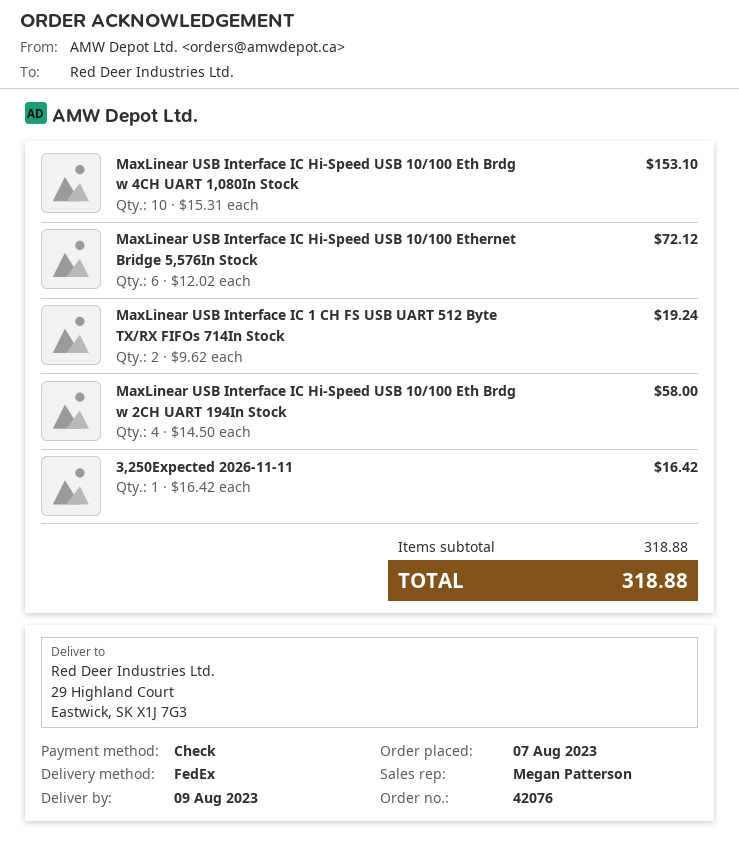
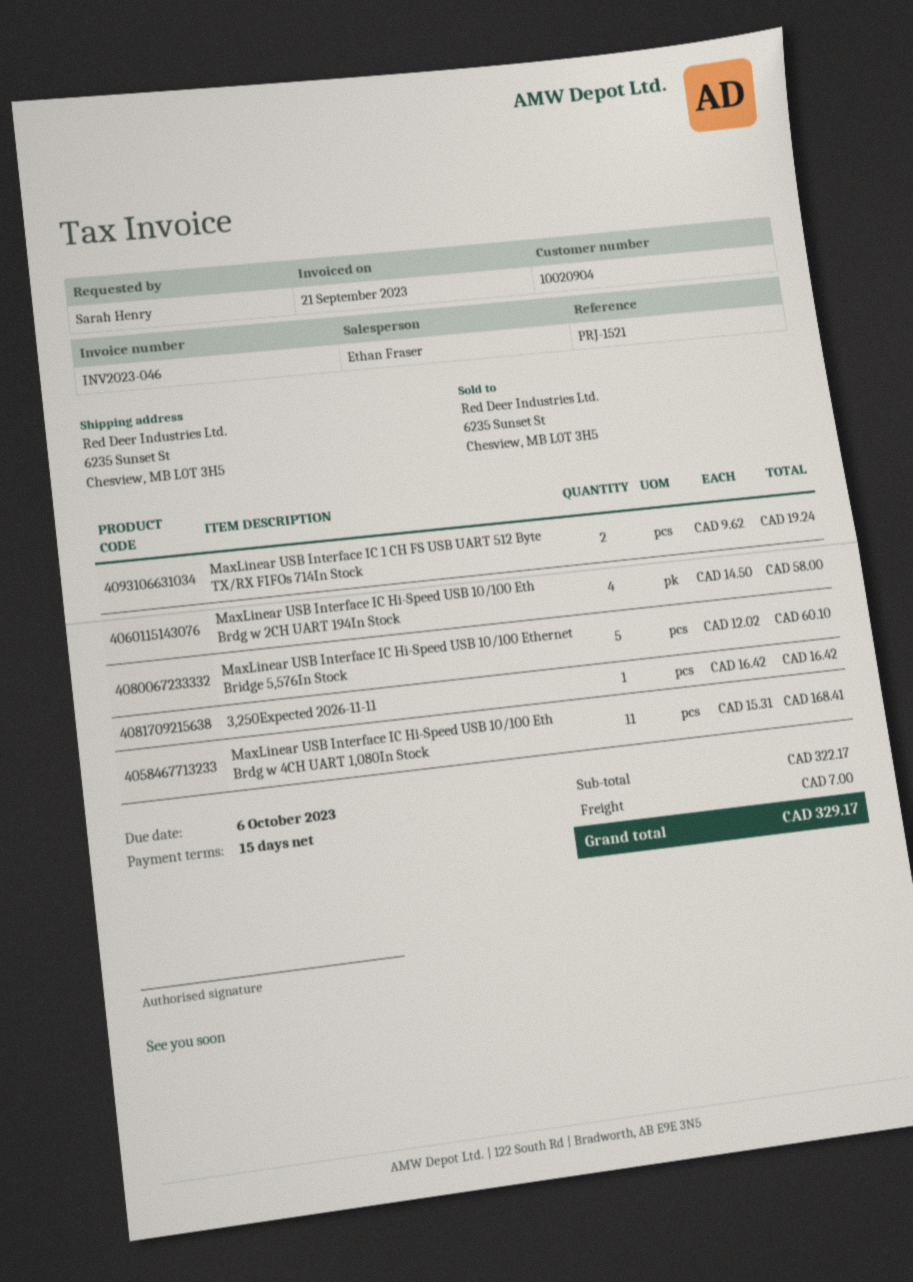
sales rep: Megan Patterson -> Ethan Fraser
ship to: 29 Highland Court, Eastwick, SK X1J 7G3 -> 6235 Sunset St, Chesview, MB L0T 3H5
MaxLinear USB Interface IC Hi-Speed USB 10/100 Eth Brdg w 4CH UART 1,080In Stock: 10 x 15.31 = 153.10 -> 11 x 15.31 = 168.41
MaxLinear USB Interface IC Hi-Speed USB 10/100 Ethernet Bridge 5,576In Stock: 6 x 12.02 = 72.12 -> 5 x 12.02 = 60.10
subtotal: 318.88 -> 322.17
shipping: none -> 7.00
total: 318.88 -> 329.17

